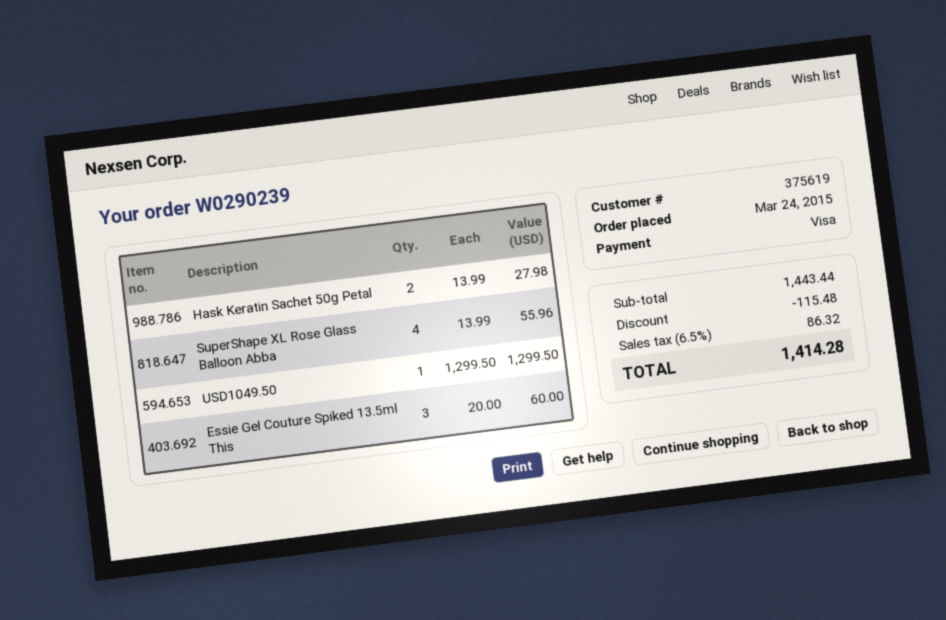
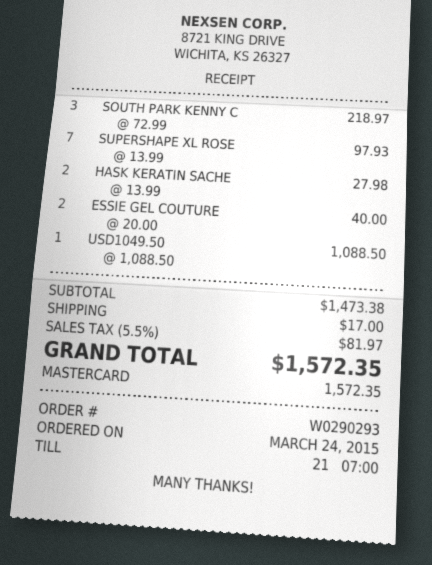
order number: W0290239 -> W0290293
payment method: Visa -> Mastercard
SuperShape XL Rose Glass Balloon Abba: 4 x 13.99 = 55.96 -> 7 x 13.99 = 97.93
USD1049.50: 1 x 1299.50 = 1299.50 -> 1 x 1088.50 = 1088.50
Essie Gel Couture Spiked 13.5ml This: 3 x 20.00 = 60.00 -> 2 x 20.00 = 40.00
SOUTH PARK KENNY C: none -> 3 x 72.99 = 218.97
subtotal: 1443.44 -> 1473.38
discount: 115.48 -> none
shipping: none -> 17.00
tax: 6.5% = 86.32 -> 5.5% = 81.97
total: 1414.28 -> 1572.35

